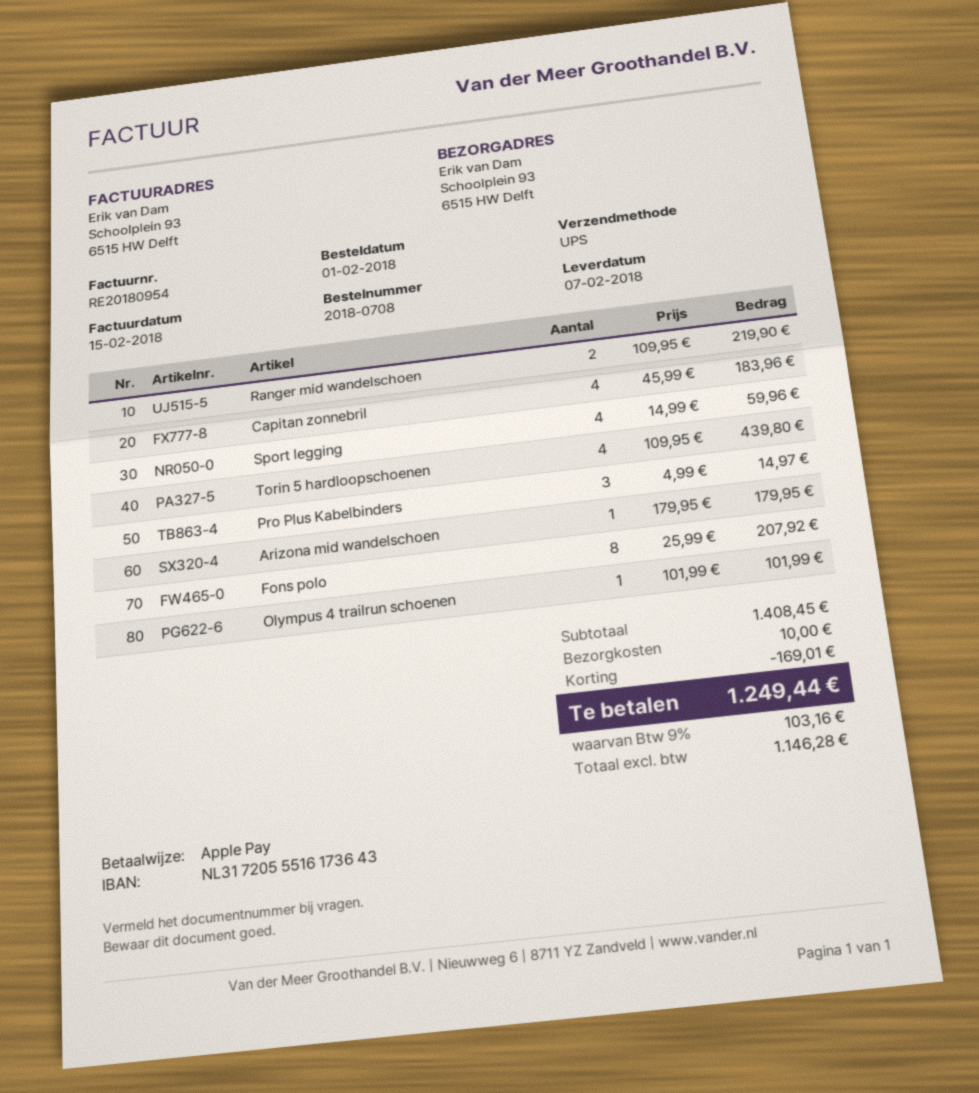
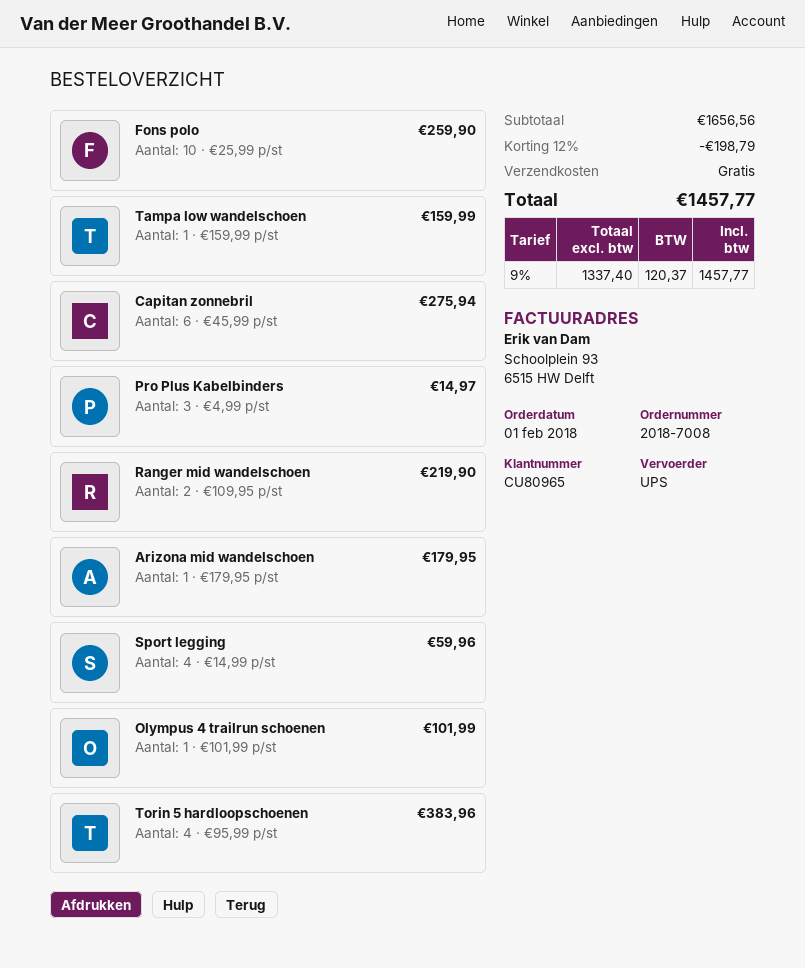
order number: 2018-0708 -> 2018-7008
Capitan zonnebril: 4 x 45.99 = 183.96 -> 6 x 45.99 = 275.94
Torin 5 hardloopschoenen: 4 x 109.95 = 439.80 -> 4 x 95.99 = 383.96
Fons polo: 8 x 25.99 = 207.92 -> 10 x 25.99 = 259.90
Tampa low wandelschoen: none -> 1 x 159.99 = 159.99
subtotal: 1408.45 -> 1656.56
discount: 169.01 -> 198.79
shipping: 10.00 -> 0.00
net: 1146.28 -> 1337.40
tax: 9% = 103.16 -> 9% = 120.37
total: 1249.44 -> 1457.77

